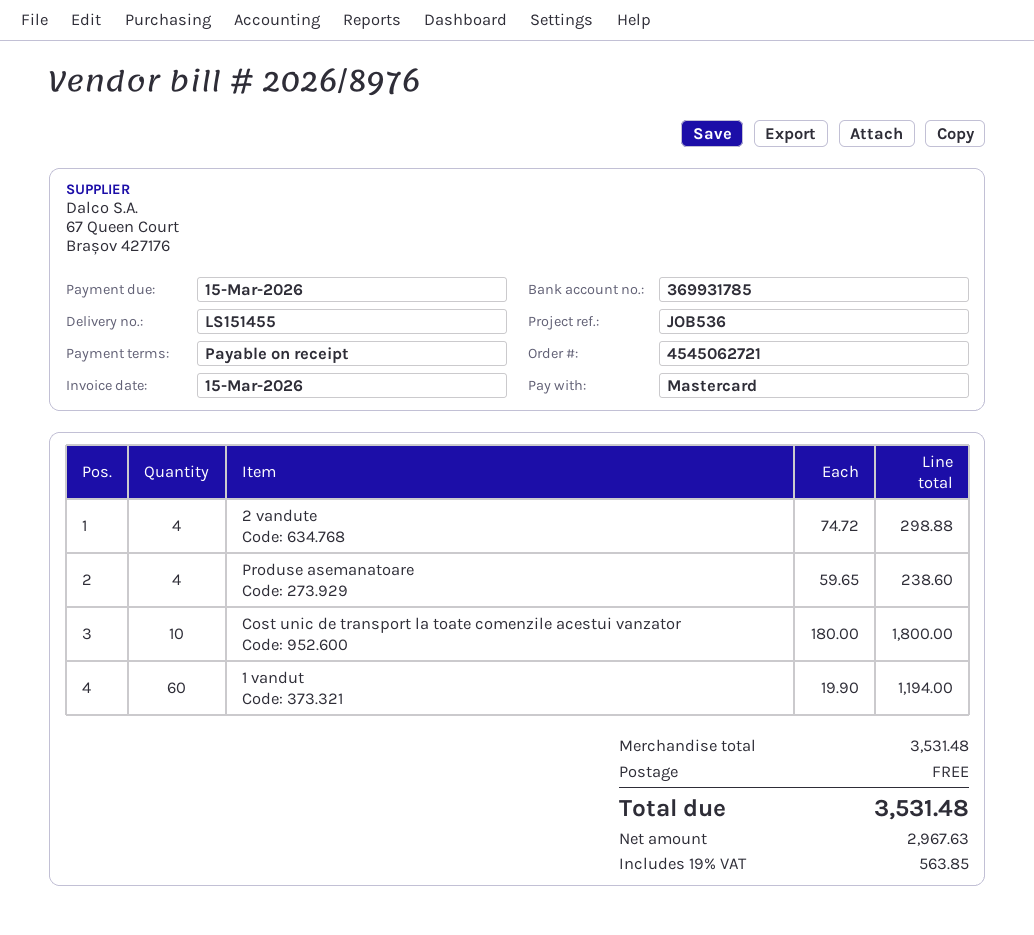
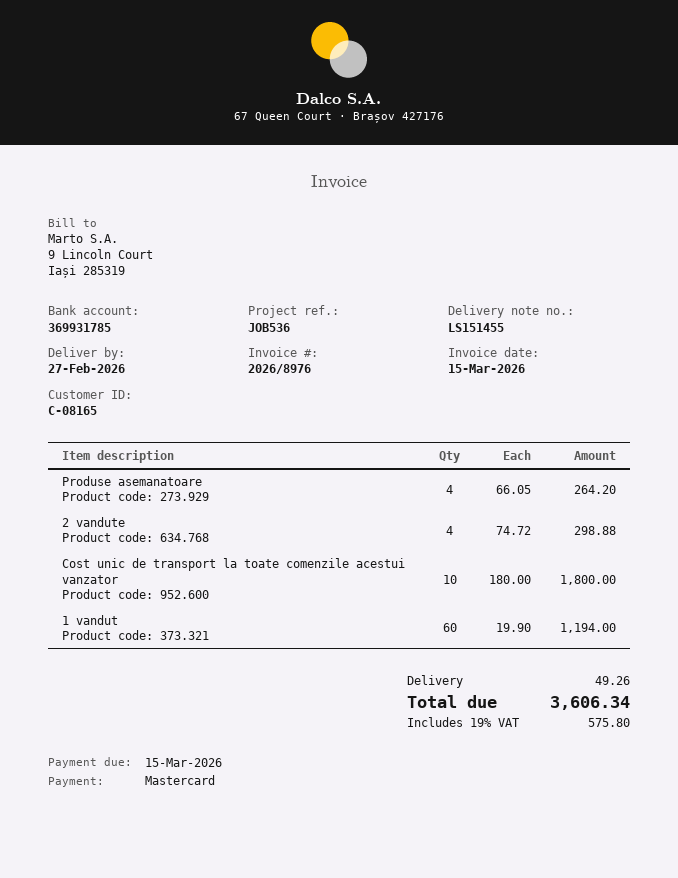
Produse asemanatoare: 4 x 59.65 = 238.60 -> 4 x 66.05 = 264.20
shipping: 0.00 -> 49.26
tax: 19% = 563.85 -> 19% = 575.80
total: 3531.48 -> 3606.34

